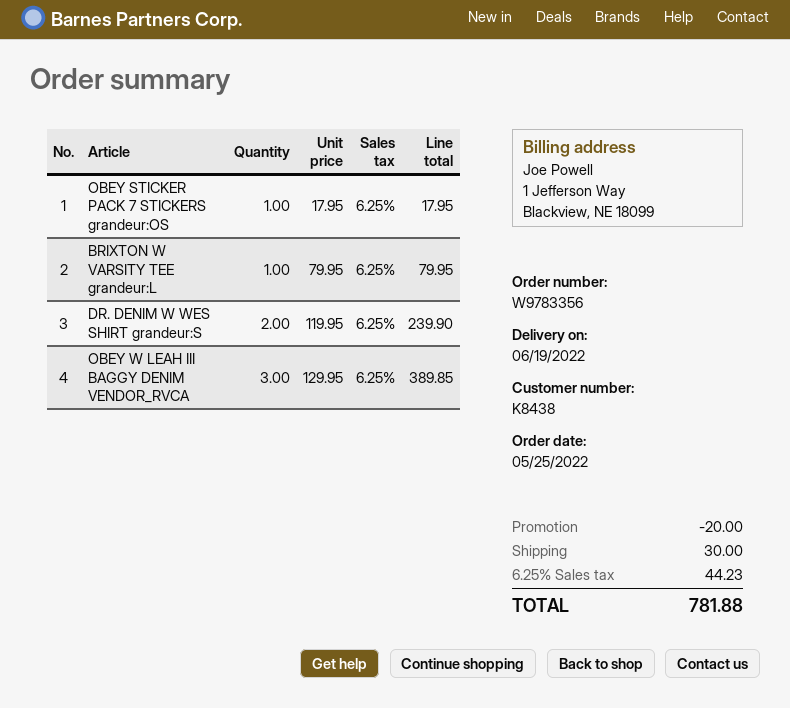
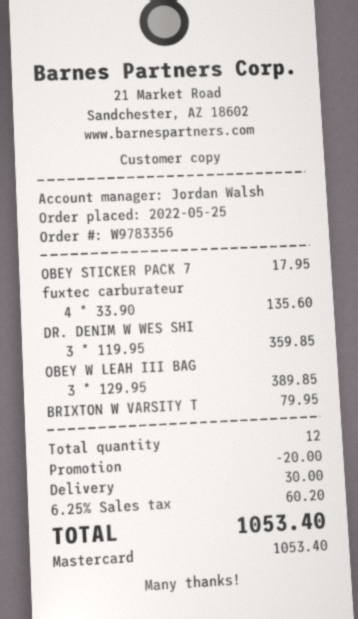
DR. DENIM W WES SHIRT grandeur:S: 2 x 119.95 = 239.90 -> 3 x 119.95 = 359.85
fuxtec carburateur: none -> 4 x 33.90 = 135.60
tax: 6.25% = 44.23 -> 6.25% = 60.20
total: 781.88 -> 1053.40

